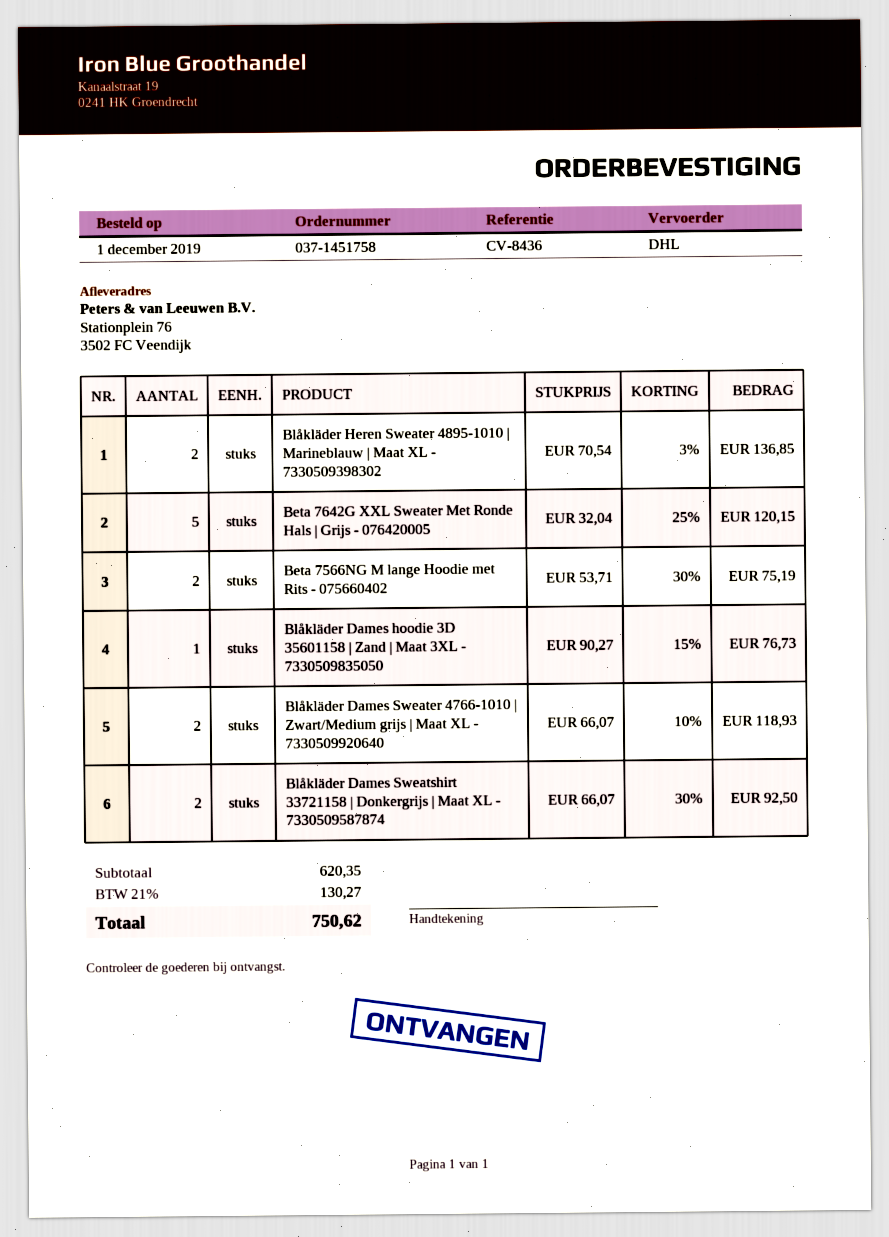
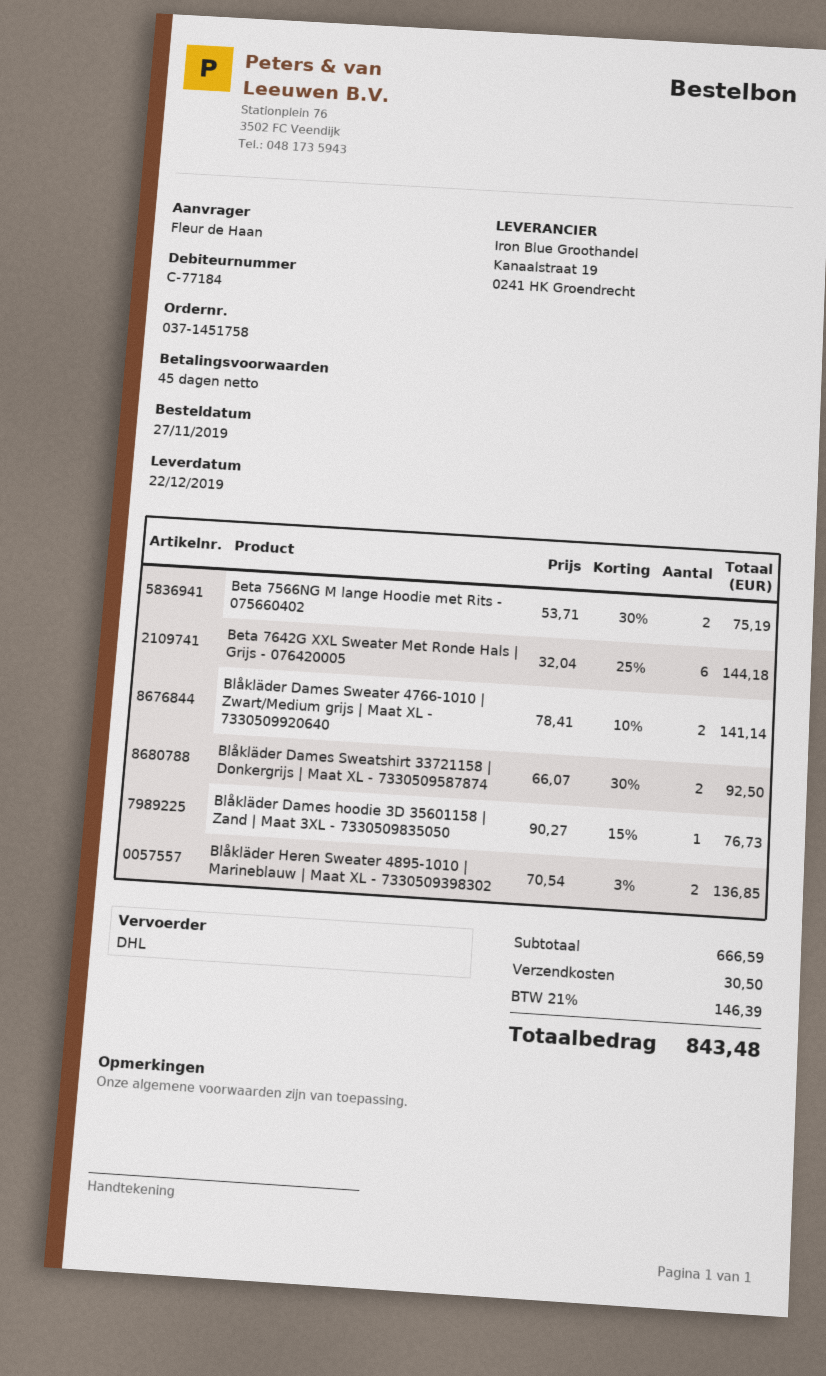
order date: 2019-12-01 -> 2019-11-27
Beta 7642G XXL Sweater Met Ronde Hals | Grijs - 076420005: 5 x 32.04 - 25% = 120.15 -> 6 x 32.04 - 25% = 144.18
Blåkläder Dames Sweater 4766-1010 | Zwart/Medium grijs | Maat XL - 7330509920640: 2 x 66.07 - 10% = 118.93 -> 2 x 78.41 - 10% = 141.14
subtotal: 620.35 -> 666.59
shipping: none -> 30.50
tax: 21% = 130.27 -> 21% = 146.39
total: 750.62 -> 843.48

